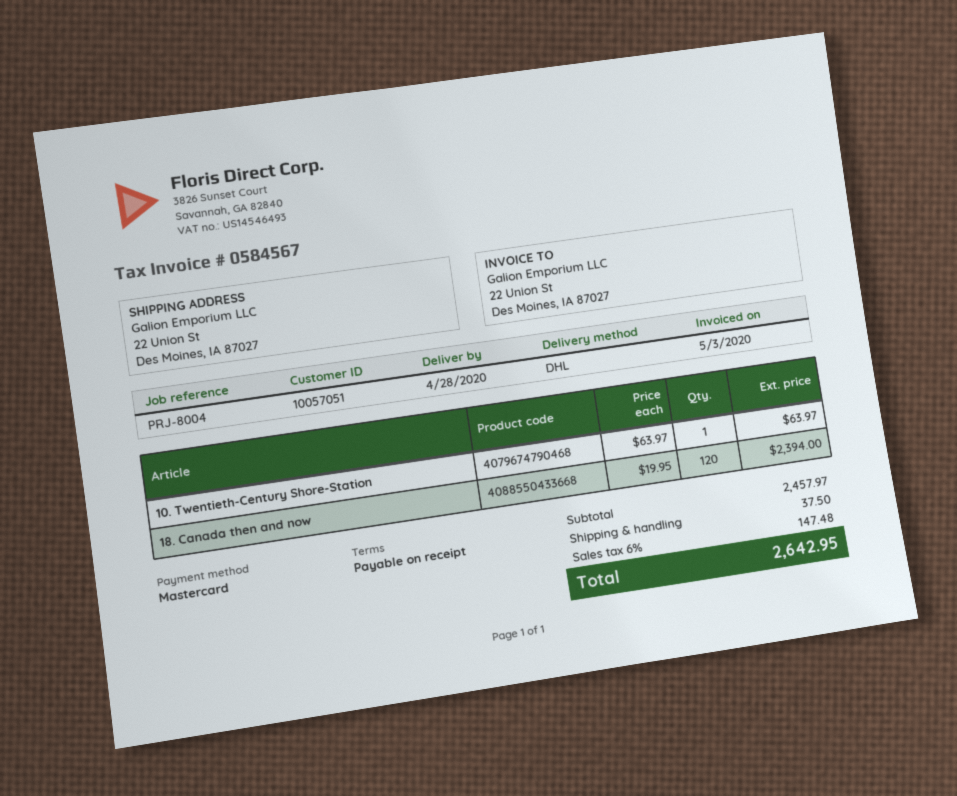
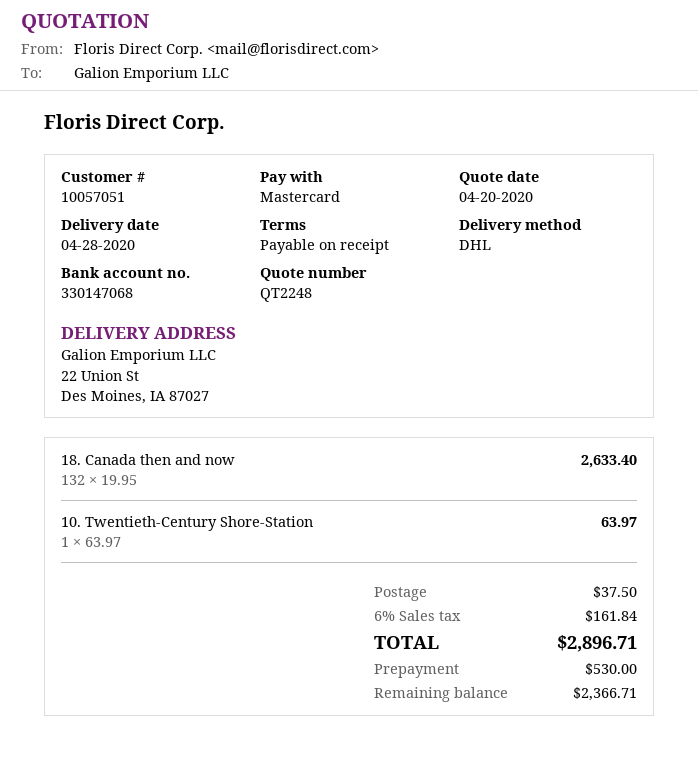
18. Canada then and now: 120 x 19.95 = 2394.00 -> 132 x 19.95 = 2633.40
tax: 6% = 147.48 -> 6% = 161.84
total: 2642.95 -> 2896.71

